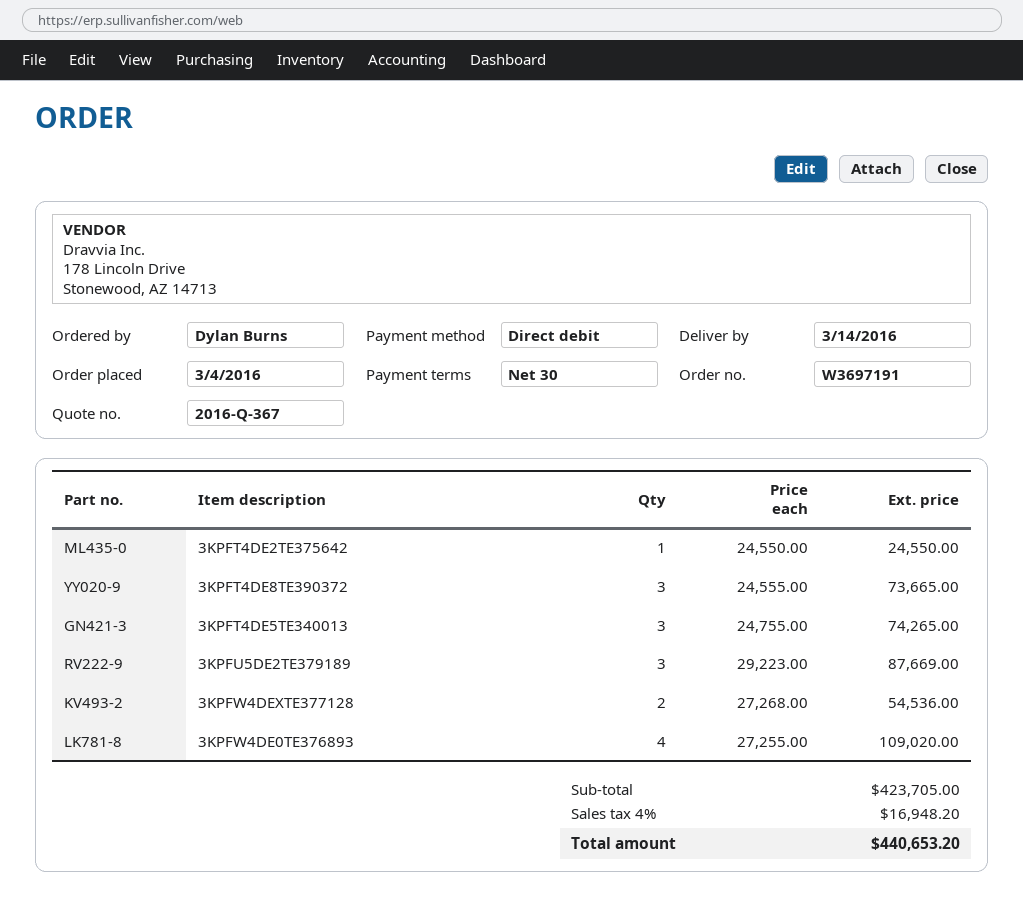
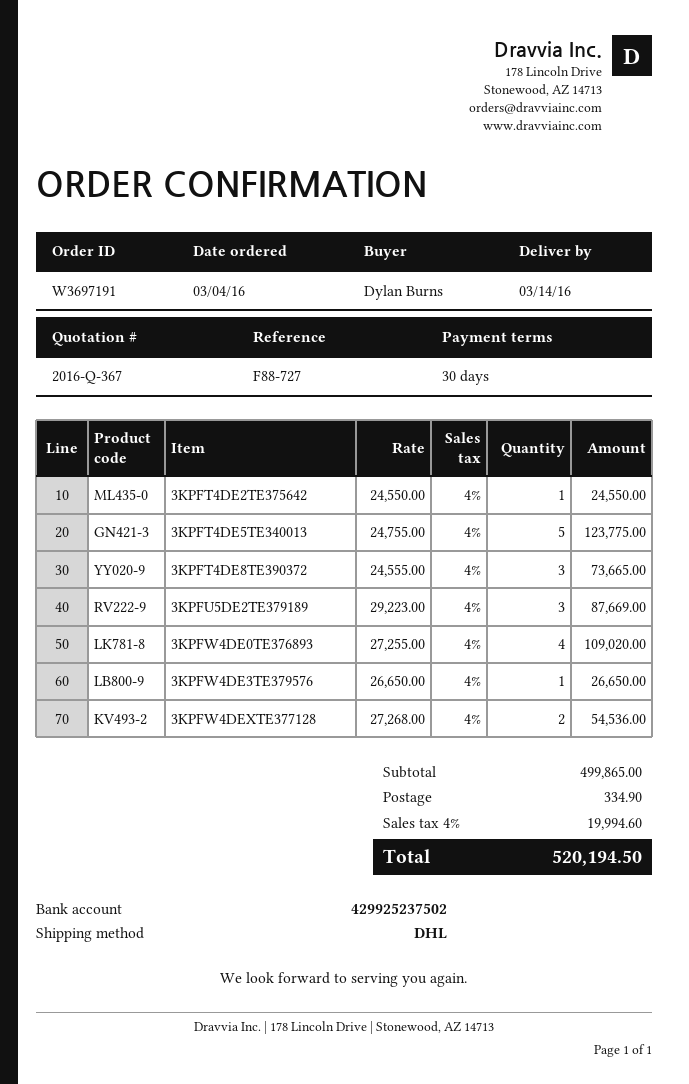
3KPFT4DE5TE340013: 3 x 24755.00 = 74265.00 -> 5 x 24755.00 = 123775.00
3KPFW4DE3TE379576: none -> 1 x 26650.00 = 26650.00
subtotal: 423705.00 -> 499865.00
shipping: none -> 334.90
tax: 4% = 16948.20 -> 4% = 19994.60
total: 440653.20 -> 520194.50

